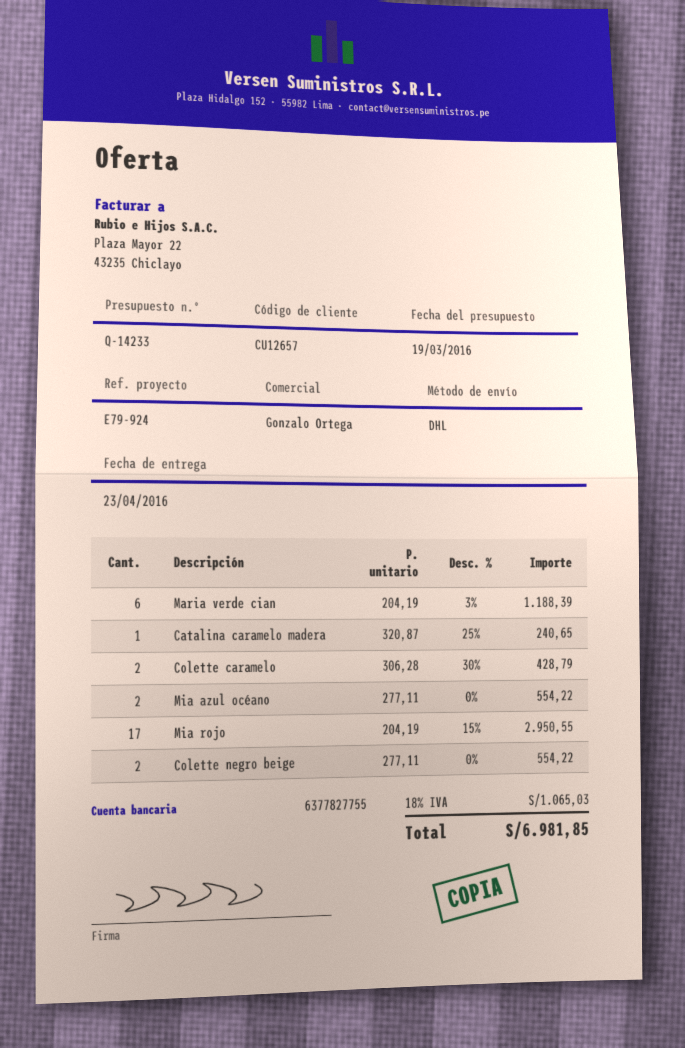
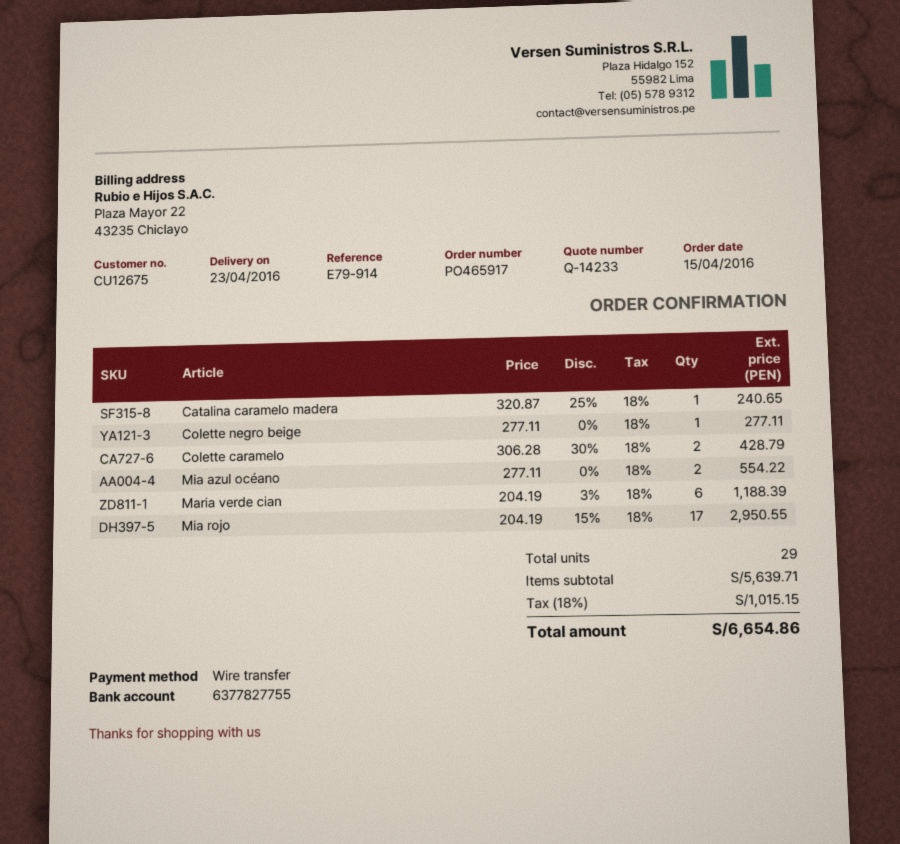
customer number: CU12657 -> CU12675
reference: E79-924 -> E79-914
Colette negro beige: 2 x 277.11 = 554.22 -> 1 x 277.11 = 277.11
tax: 18% = 1065.03 -> 18% = 1015.15
total: 6981.85 -> 6654.86

